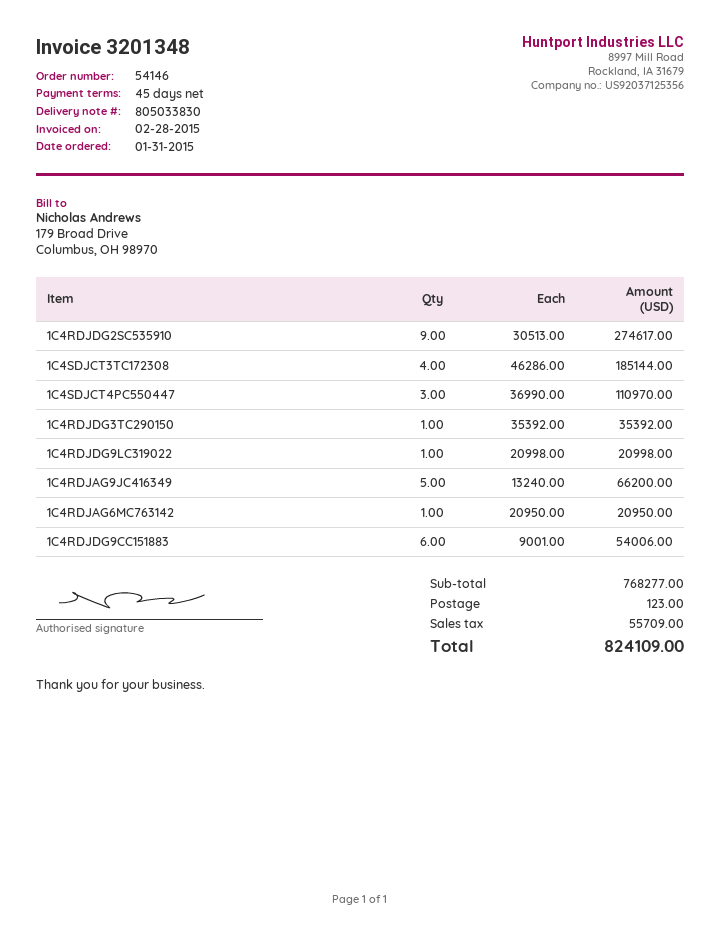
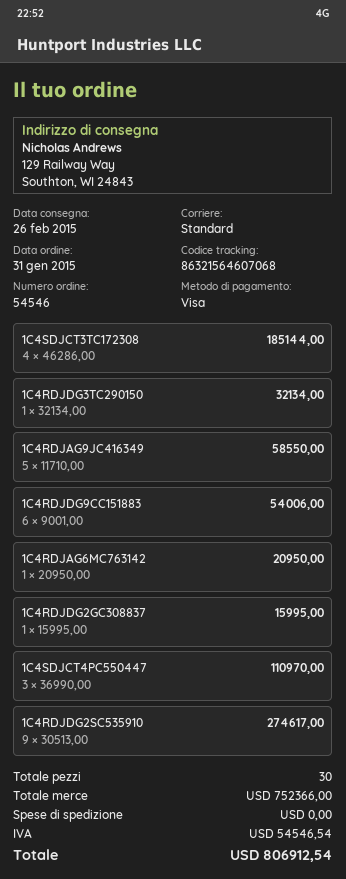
order number: 54146 -> 54546
1C4RDJDG3TC290150: 1 x 35392.00 = 35392.00 -> 1 x 32134.00 = 32134.00
1C4RDJDG9LC319022: 1 x 20998.00 = 20998.00 -> none
1C4RDJAG9JC416349: 5 x 13240.00 = 66200.00 -> 5 x 11710.00 = 58550.00
1C4RDJDG2GC308837: none -> 1 x 15995.00 = 15995.00
subtotal: 768277.00 -> 752366.00
shipping: 123.00 -> 0.00
tax: 55709.00 -> 54546.54
total: 824109.00 -> 806912.54

